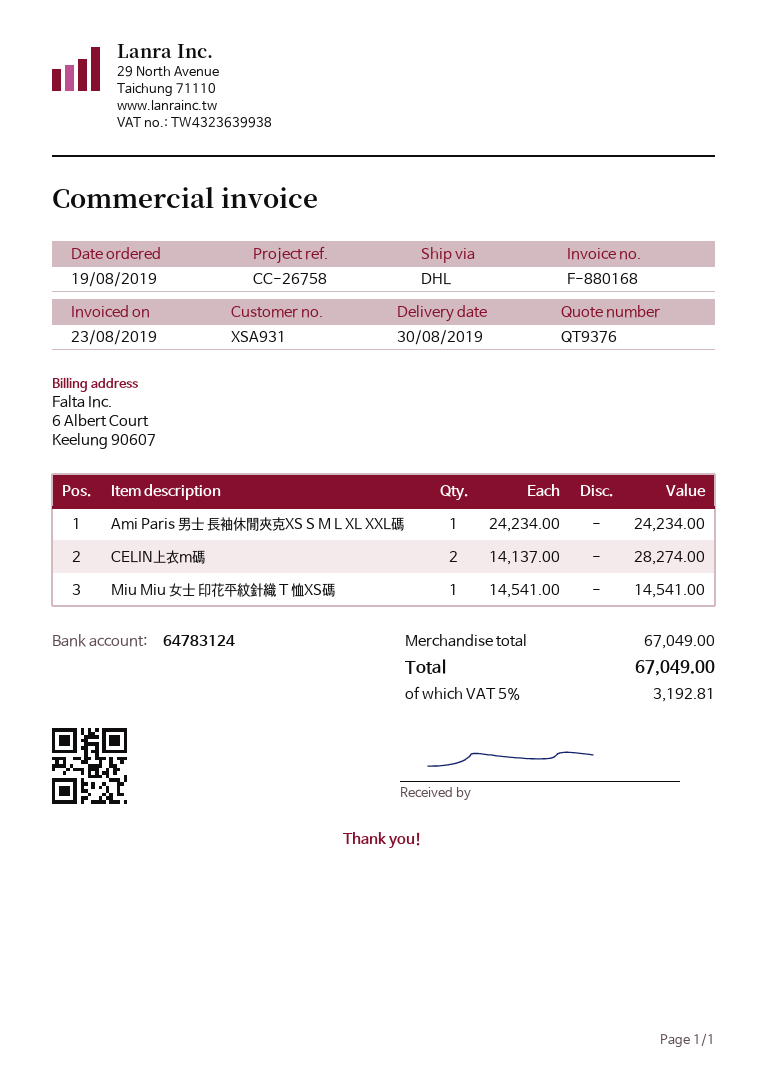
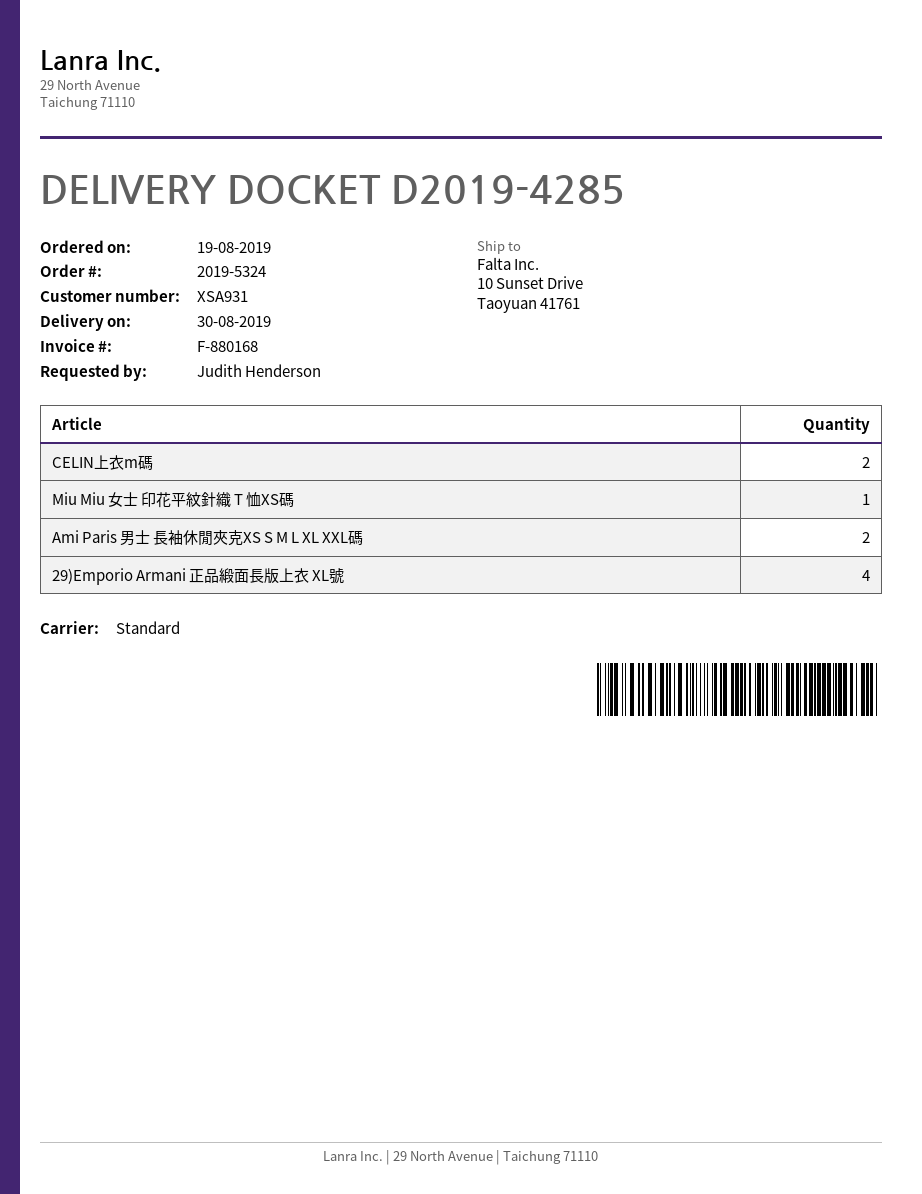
shipping method: DHL -> standard
Ami Paris 男士 長袖休閒夾克XS S M L XL XXL碼: 1 -> 2
29)Emporio Armani 正品緞面長版上衣 XL號: none -> 4

